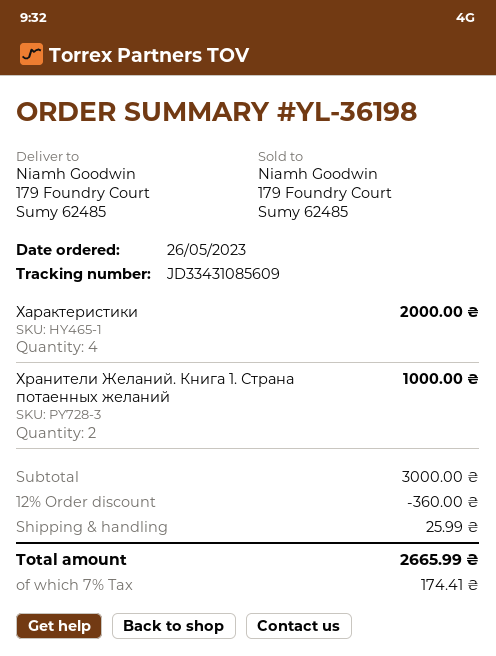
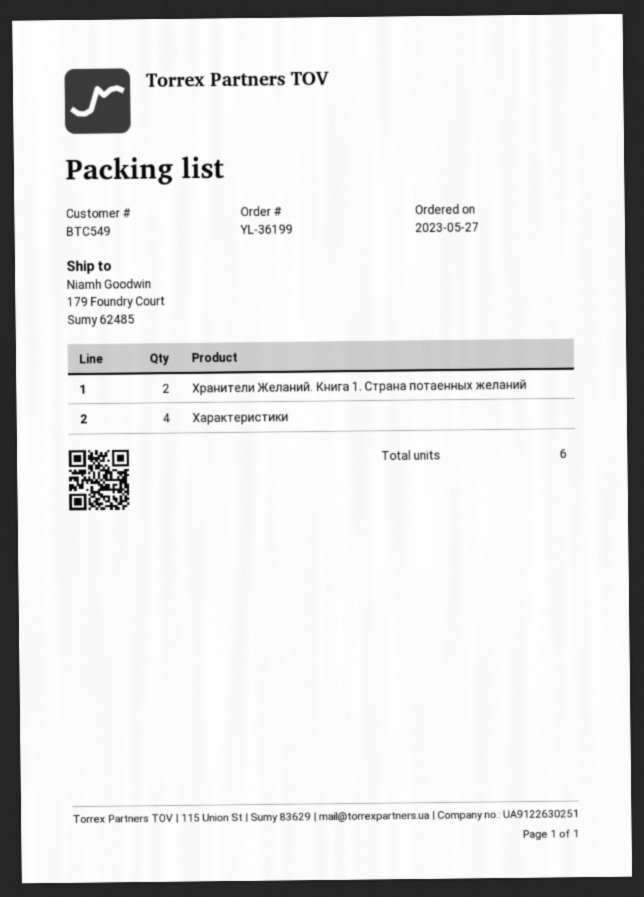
order number: YL-36198 -> YL-36199
order date: 2023-05-26 -> 2023-05-27

